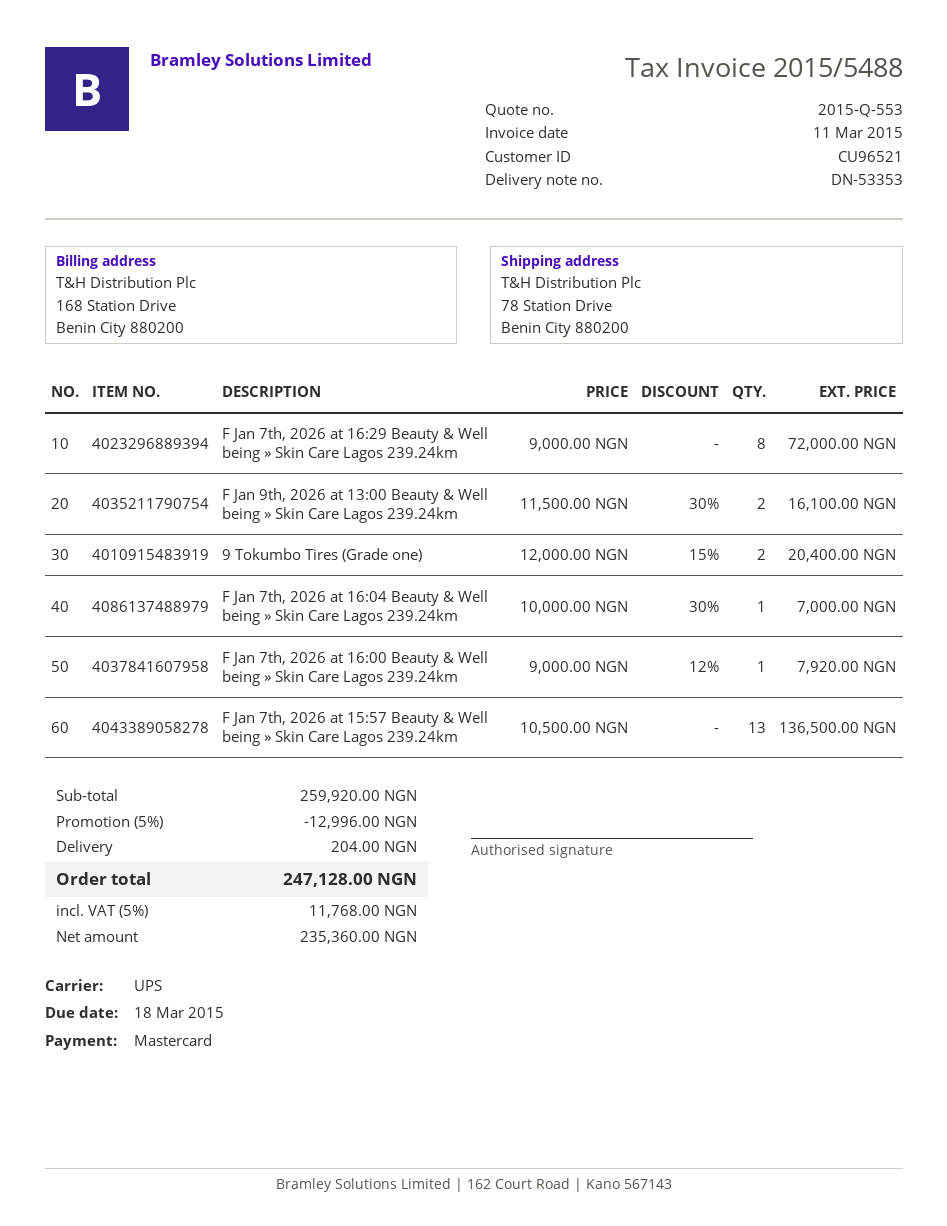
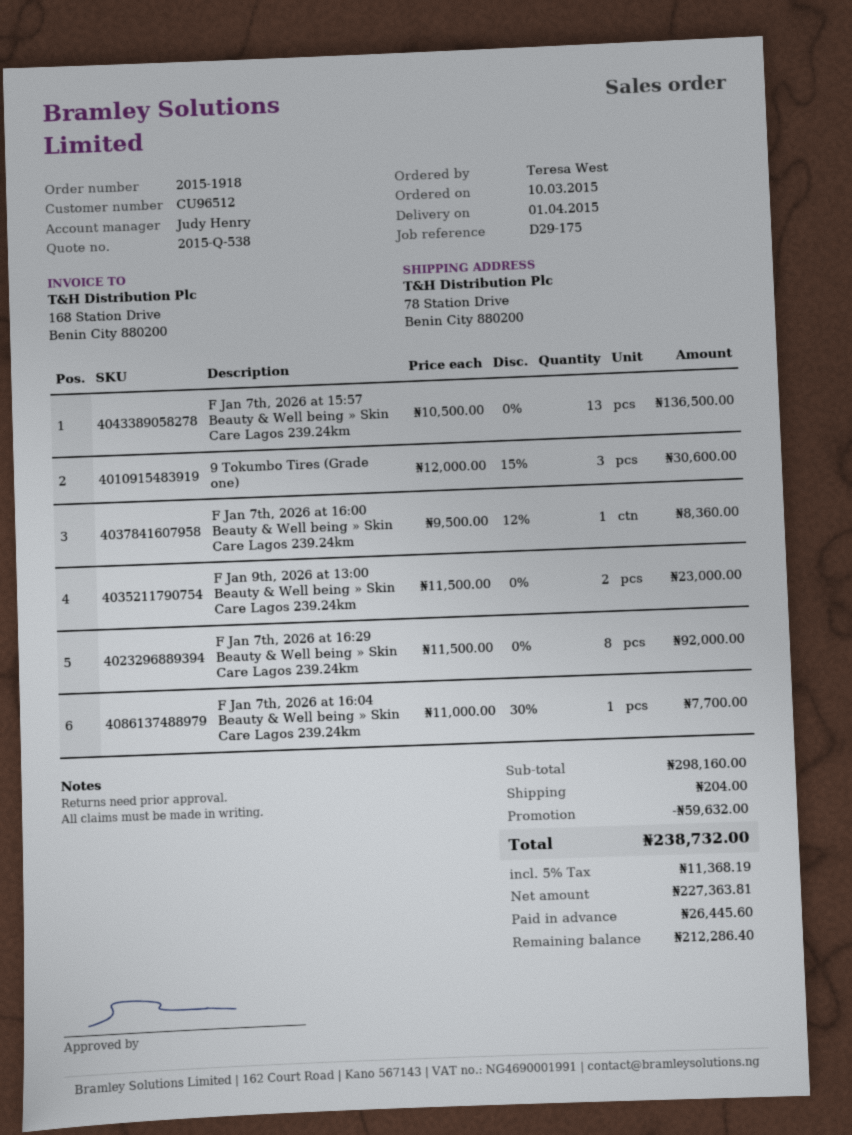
quote number: 2015-Q-553 -> 2015-Q-538
customer number: CU96521 -> CU96512
F Jan 7th, 2026 at 16:29 Beauty & Well being » Skin Care Lagos 239.24km: 8 x 9000.00 = 72000.00 -> 8 x 11500.00 = 92000.00
F Jan 9th, 2026 at 13:00 Beauty & Well being » Skin Care Lagos 239.24km: 2 x 11500.00 - 30% = 16100.00 -> 2 x 11500.00 = 23000.00
9 Tokumbo Tires (Grade one): 2 x 12000.00 - 15% = 20400.00 -> 3 x 12000.00 - 15% = 30600.00
F Jan 7th, 2026 at 16:04 Beauty & Well being » Skin Care Lagos 239.24km: 1 x 10000.00 - 30% = 7000.00 -> 1 x 11000.00 - 30% = 7700.00
F Jan 7th, 2026 at 16:00 Beauty & Well being » Skin Care Lagos 239.24km: 1 x 9000.00 - 12% = 7920.00 -> 1 x 9500.00 - 12% = 8360.00
subtotal: 259920.00 -> 298160.00
discount: 12996.00 -> 59632.00
net: 235360.00 -> 227363.81
tax: 5% = 11768.00 -> 5% = 11368.19
total: 247128.00 -> 238732.00

